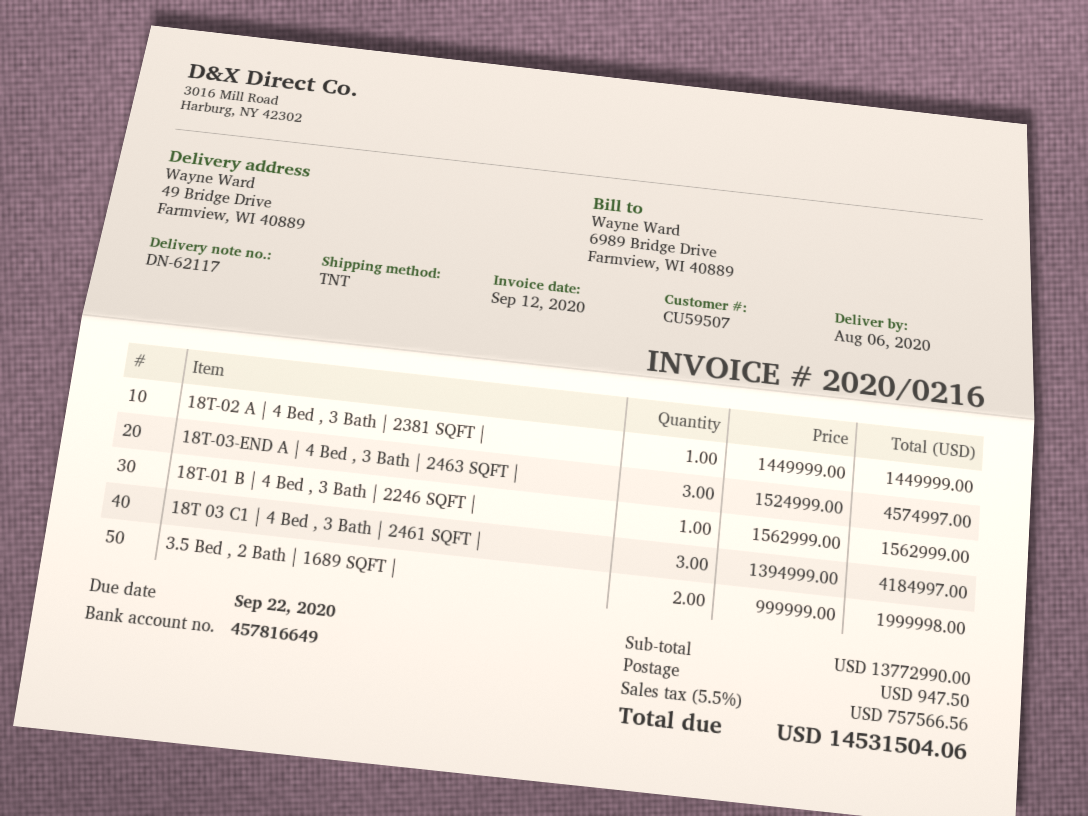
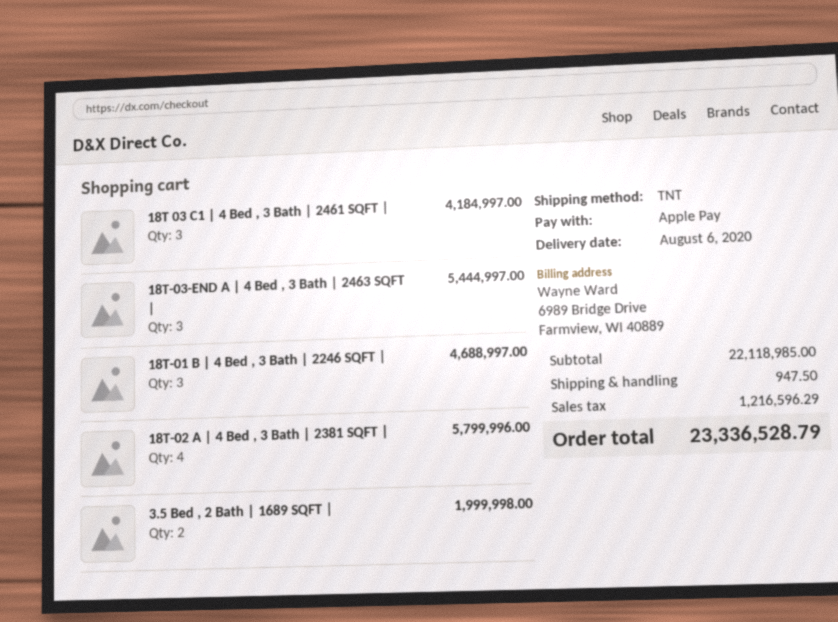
18T-02 A | 4 Bed , 3 Bath | 2381 SQFT |: 1 for 1449999.00 -> 4 for 5799996.00
18T-03-END A | 4 Bed , 3 Bath | 2463 SQFT |: 3 for 4574997.00 -> 3 for 5444997.00
18T-01 B | 4 Bed , 3 Bath | 2246 SQFT |: 1 for 1562999.00 -> 3 for 4688997.00
subtotal: 13772990.00 -> 22118985.00
tax: 757566.56 -> 1216596.29
total: 14531504.06 -> 23336528.79

